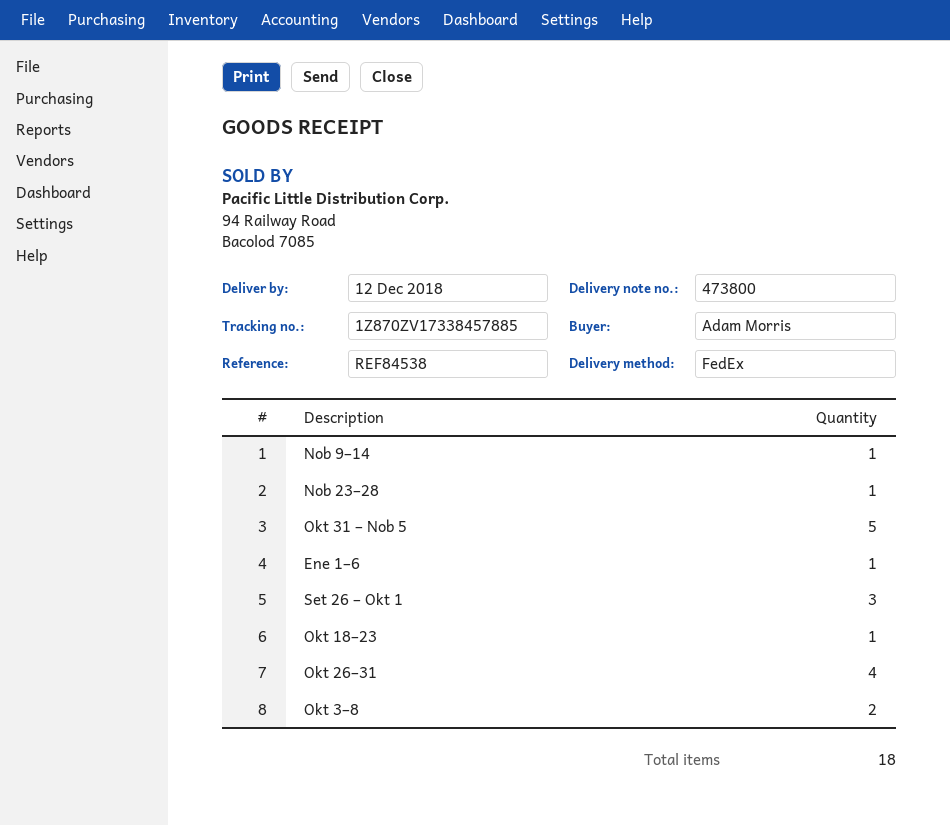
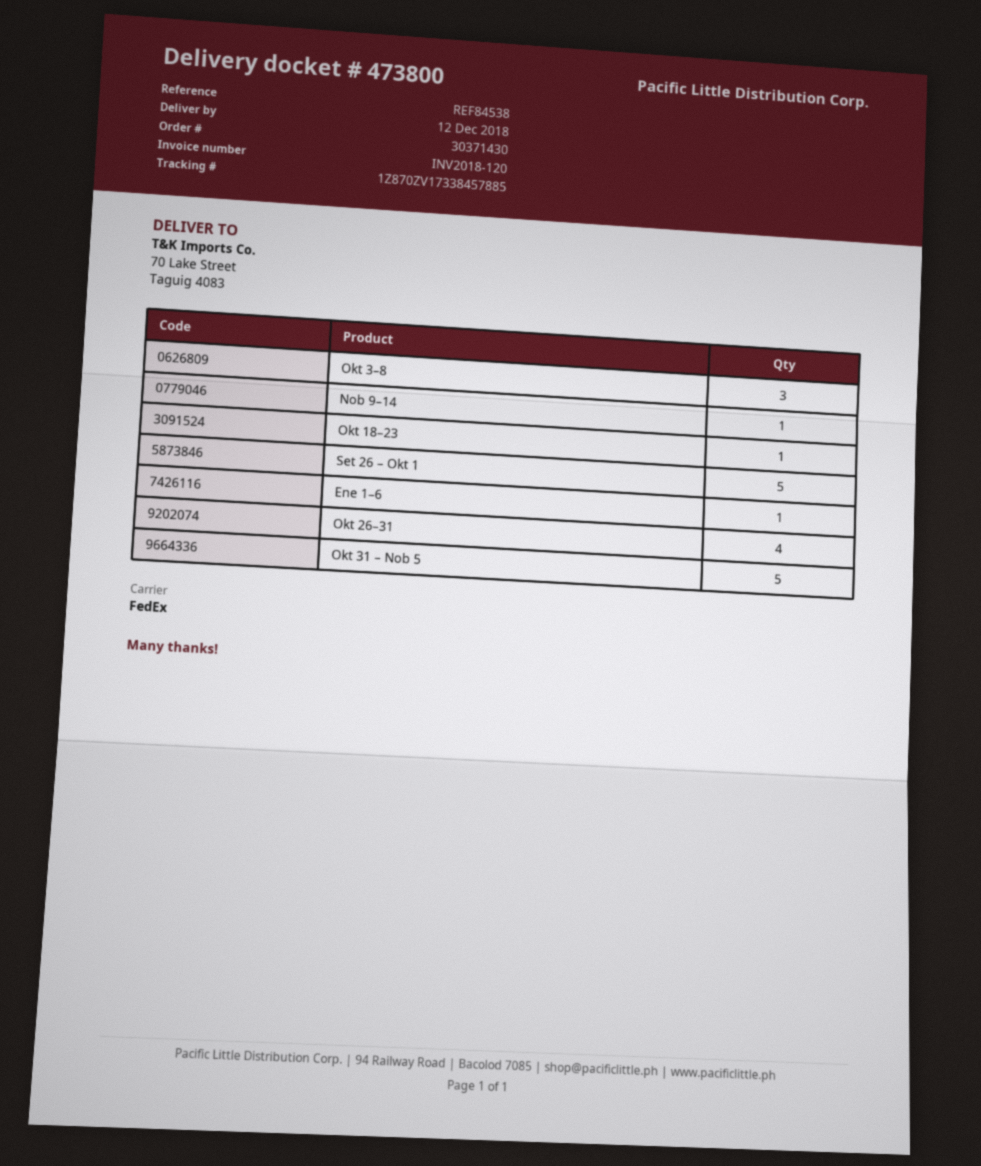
Nob 23–28: 1 -> none
Set 26 – Okt 1: 3 -> 5
Okt 3–8: 2 -> 3

